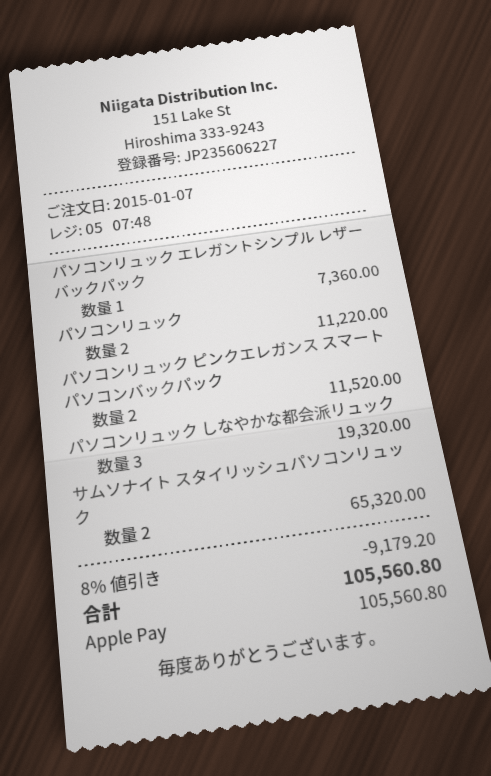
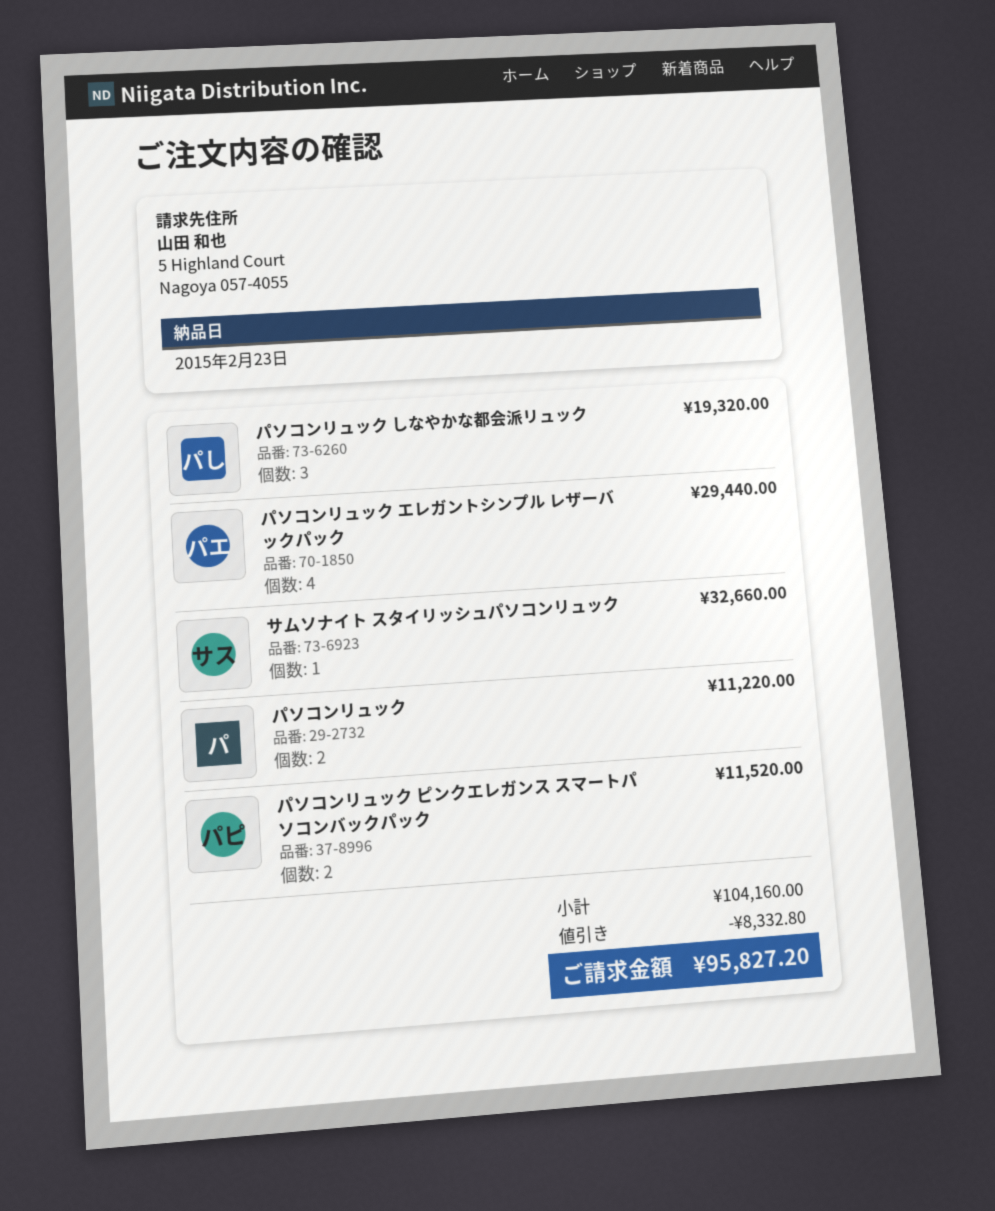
パソコンリュック エレガントシンプル レザーバックパック: 1 for 7360.00 -> 4 for 29440.00
サムソナイト スタイリッシュパソコンリュック: 2 for 65320.00 -> 1 for 32660.00
discount: 9179.20 -> 8332.80
total: 105560.80 -> 95827.20

